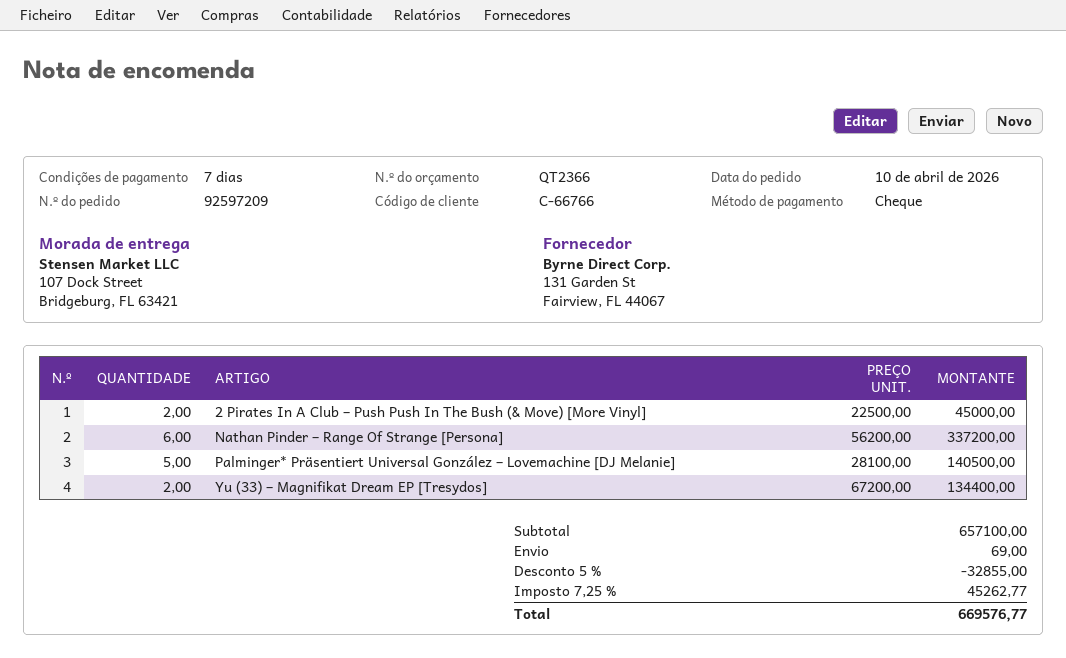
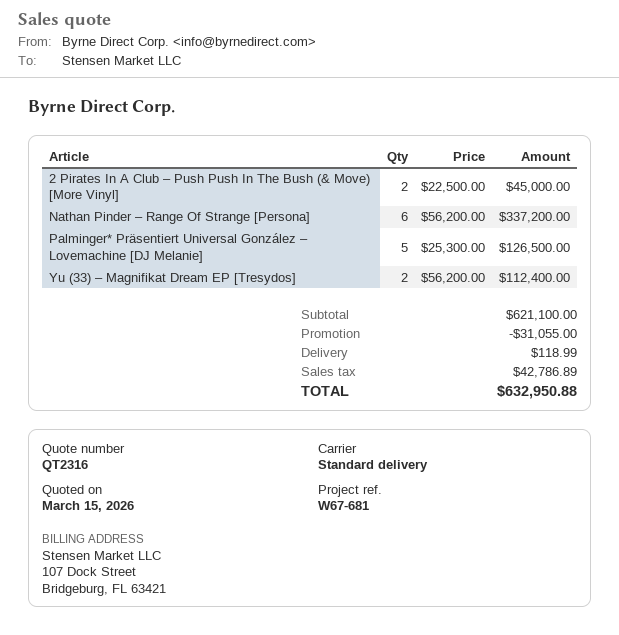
quote number: QT2366 -> QT2316
Palminger* Präsentiert Universal González – Lovemachine [DJ Melanie]: 5 x 28100.00 = 140500.00 -> 5 x 25300.00 = 126500.00
Yu (33) – Magnifikat Dream EP [Tresydos]: 2 x 67200.00 = 134400.00 -> 2 x 56200.00 = 112400.00
subtotal: 657100.00 -> 621100.00
discount: 32855.00 -> 31055.00
shipping: 69.00 -> 118.99
tax: 45262.77 -> 42786.89
total: 669576.77 -> 632950.88

